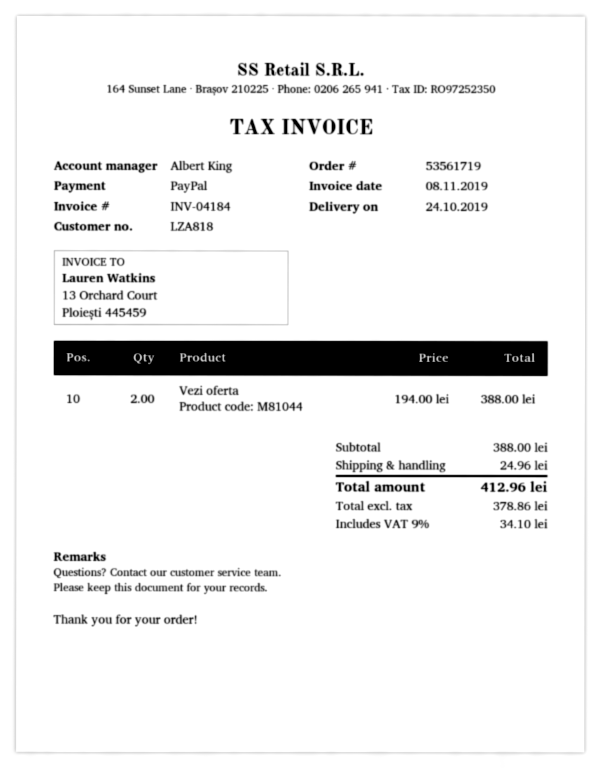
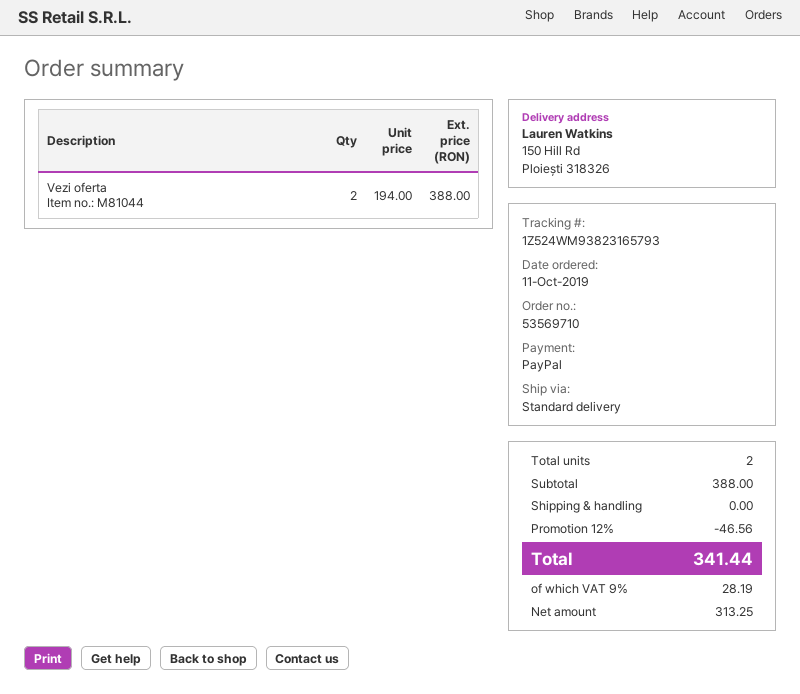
order number: 53561719 -> 53569710
discount: none -> 12% = 46.56
shipping: 24.96 -> 0.00
net: 378.86 -> 313.25
tax: 9% = 34.10 -> 9% = 28.19
total: 412.96 -> 341.44

